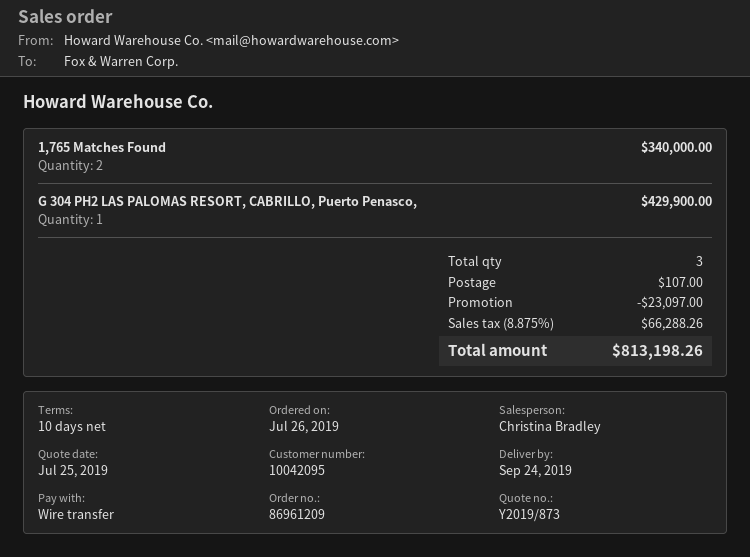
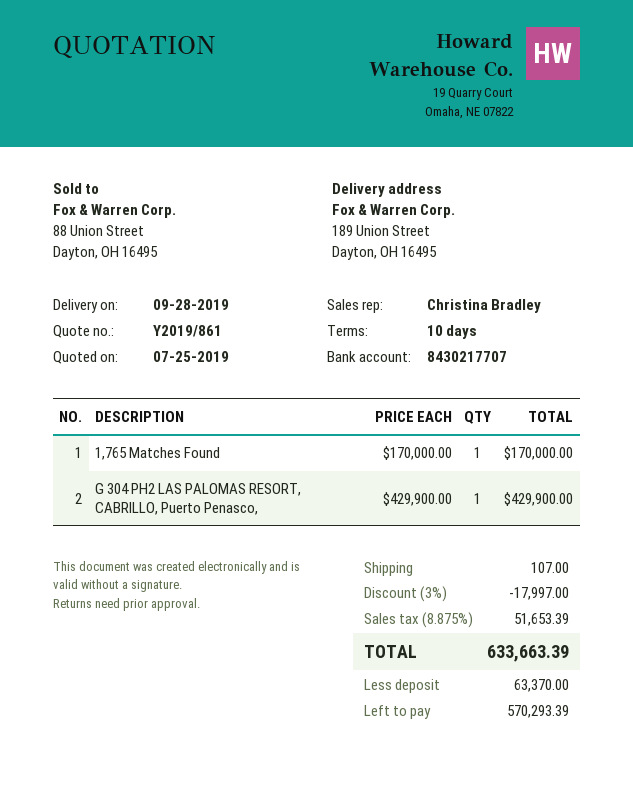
quote number: Y2019/873 -> Y2019/861
delivery date: 2019-09-24 -> 2019-09-28
1,765 Matches Found: 2 for 340000.00 -> 1 for 170000.00
discount: 23097.00 -> 17997.00
tax: 8.875% = 66288.26 -> 8.875% = 51653.39
total: 813198.26 -> 633663.39

